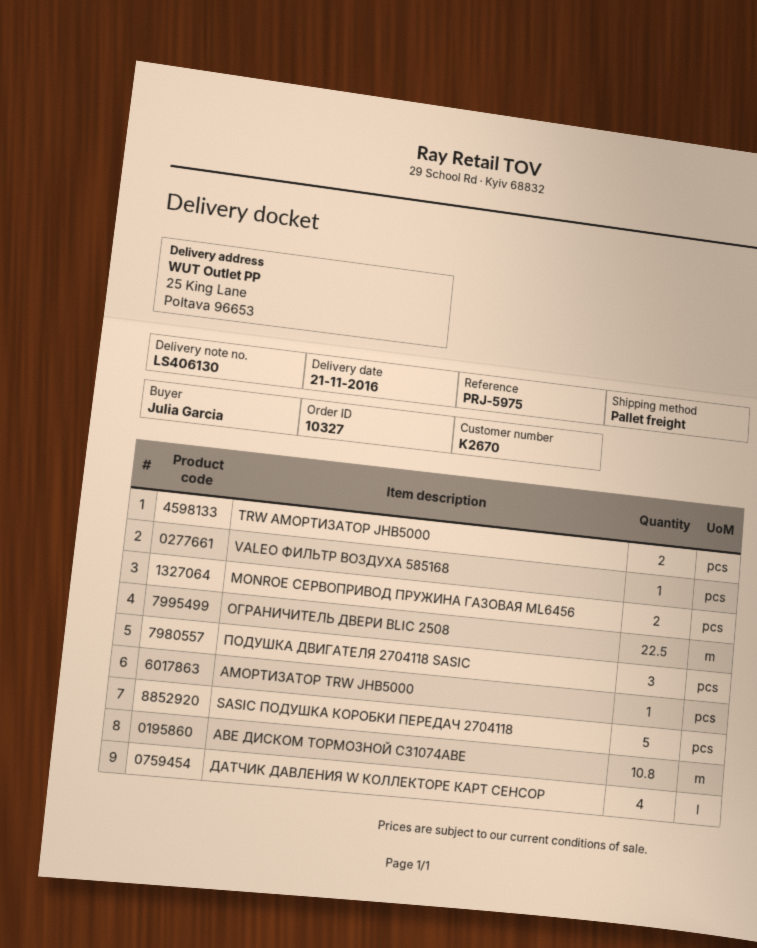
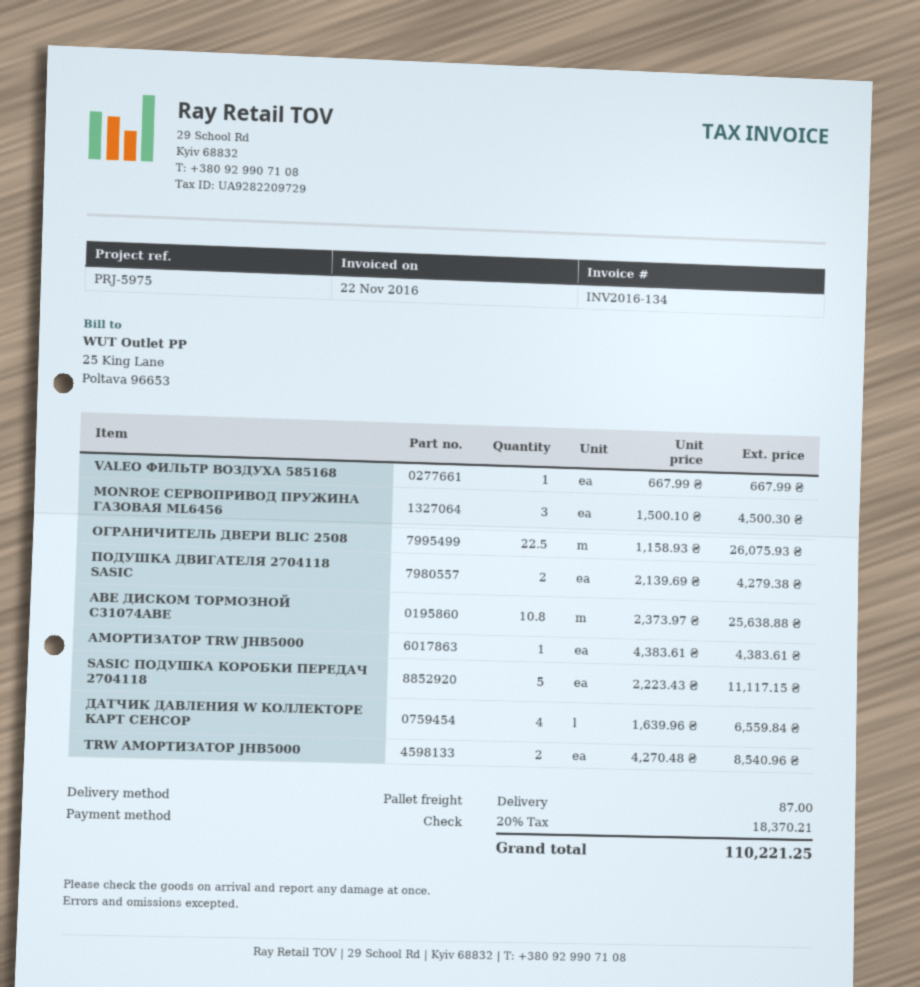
MONROE СЕРВОПРИВОД ПРУЖИНА ГАЗОВАЯ ML6456: 2 -> 3
ПОДУШКА ДВИГАТЕЛЯ 2704118 SASIC: 3 -> 2

